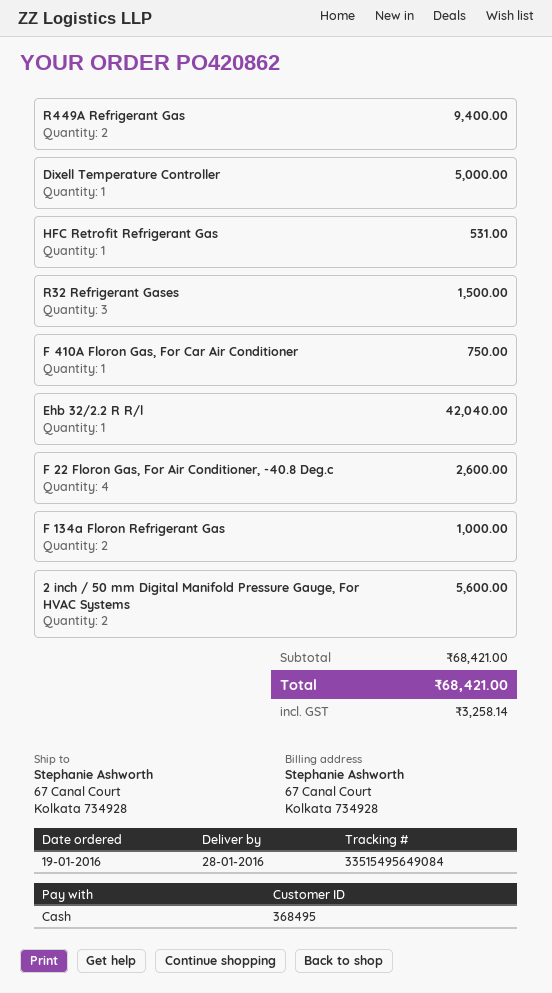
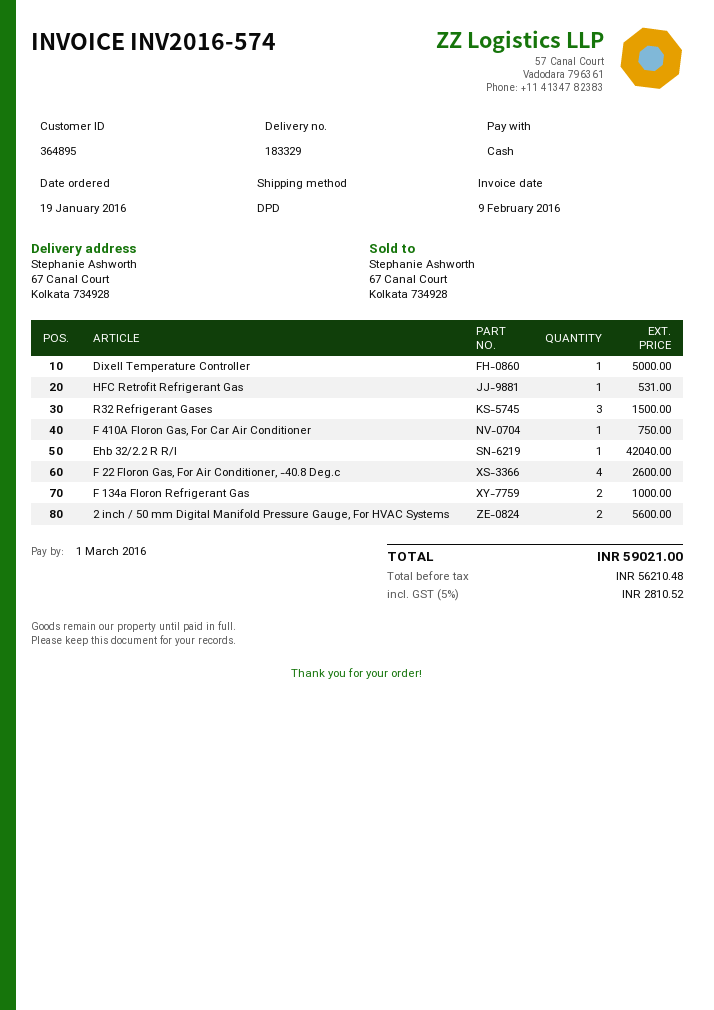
customer number: 368495 -> 364895
R449A Refrigerant Gas: 2 for 9400.00 -> none
tax: 3258.14 -> 2810.52
total: 68421.00 -> 59021.00

